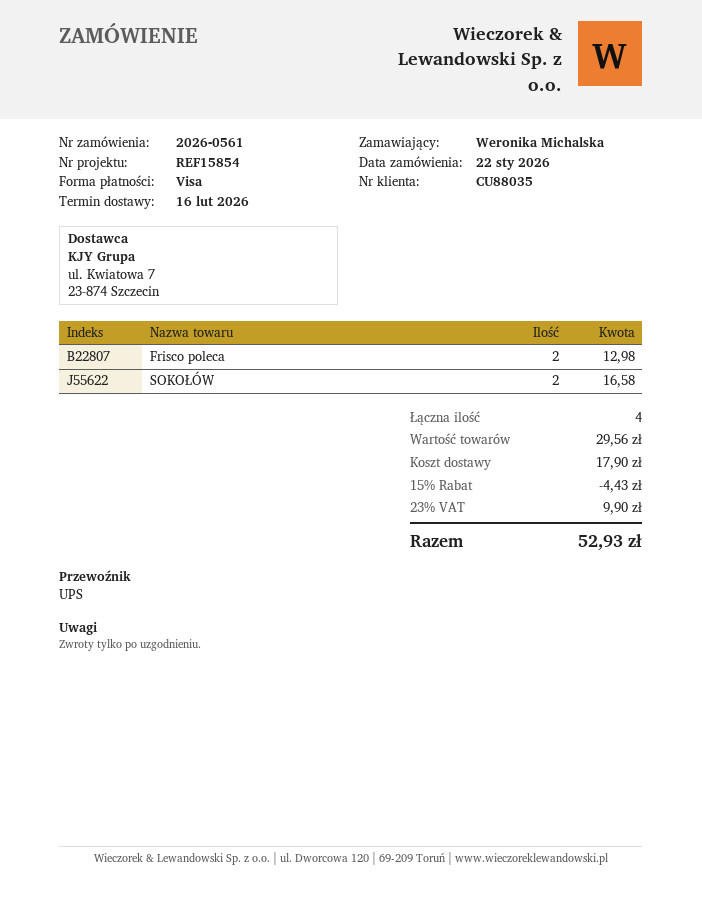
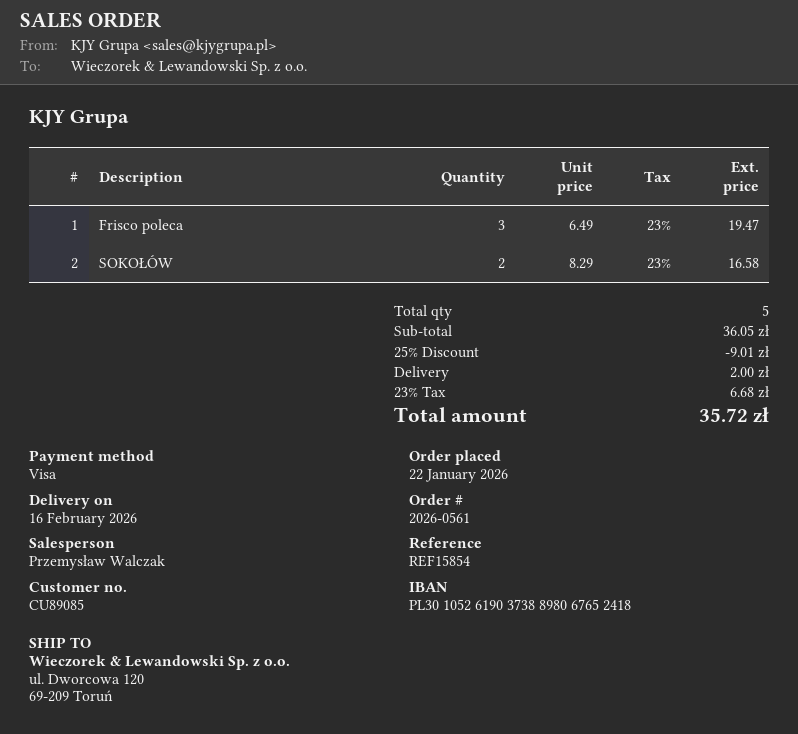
customer number: CU88035 -> CU89085
Frisco poleca: 2 for 12.98 -> 3 for 19.47
total quantity: 4 -> 5
subtotal: 29.56 -> 36.05
discount: 15% = 4.43 -> 25% = 9.01
shipping: 17.90 -> 2.00
tax: 23% = 9.90 -> 23% = 6.68
total: 52.93 -> 35.72

